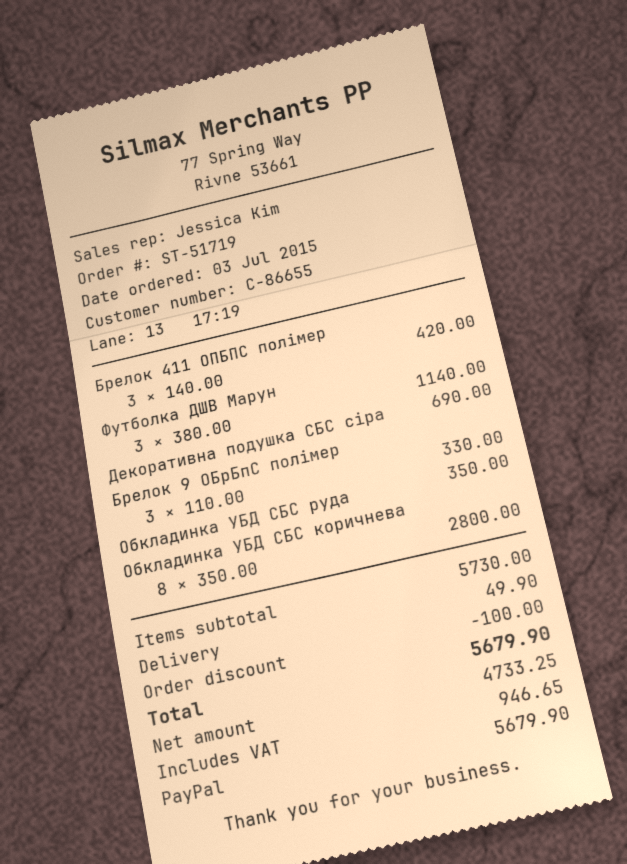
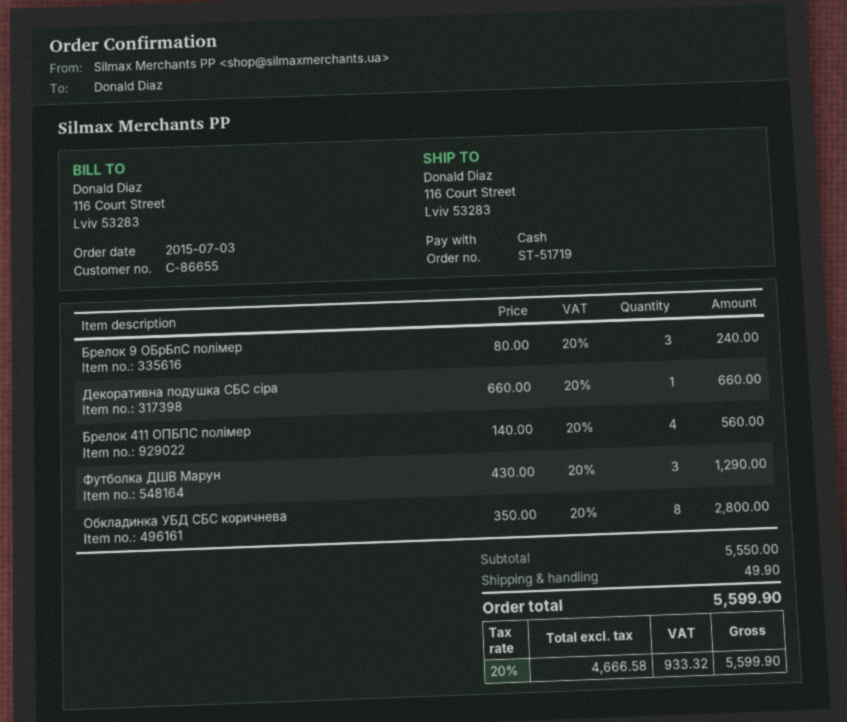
payment method: PayPal -> cash
Брелок 411 ОПБПС полімер: 3 x 140.00 = 420.00 -> 4 x 140.00 = 560.00
Футболка ДШВ Марун: 3 x 380.00 = 1140.00 -> 3 x 430.00 = 1290.00
Декоративна подушка СБС сіра: 1 x 690.00 = 690.00 -> 1 x 660.00 = 660.00
Брелок 9 ОБрБпС полімер: 3 x 110.00 = 330.00 -> 3 x 80.00 = 240.00
Обкладинка УБД СБС руда: 1 x 350.00 = 350.00 -> none
subtotal: 5730.00 -> 5550.00
discount: 100.00 -> none
net: 4733.25 -> 4666.58
tax: 946.65 -> 933.32
total: 5679.90 -> 5599.90

